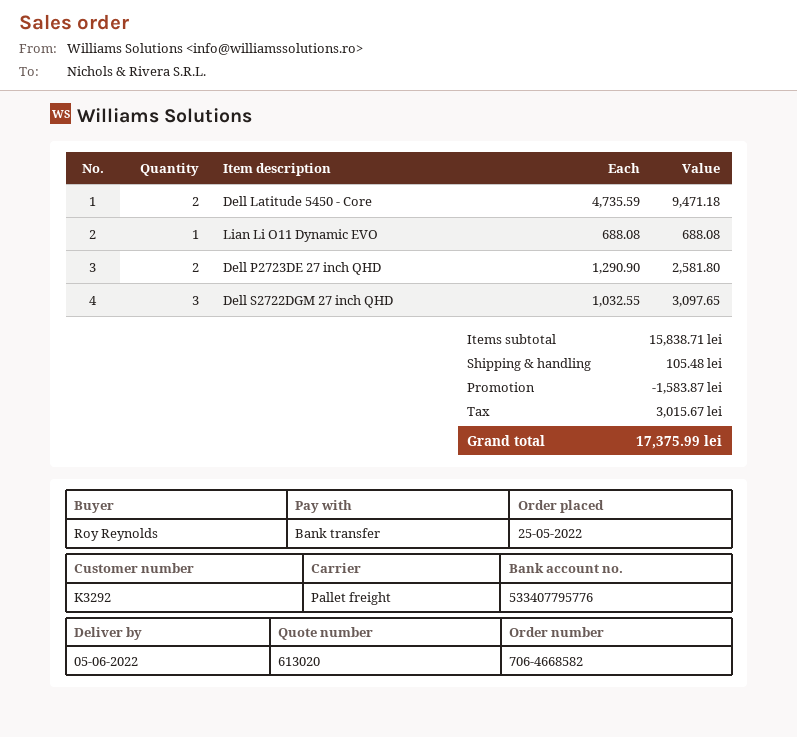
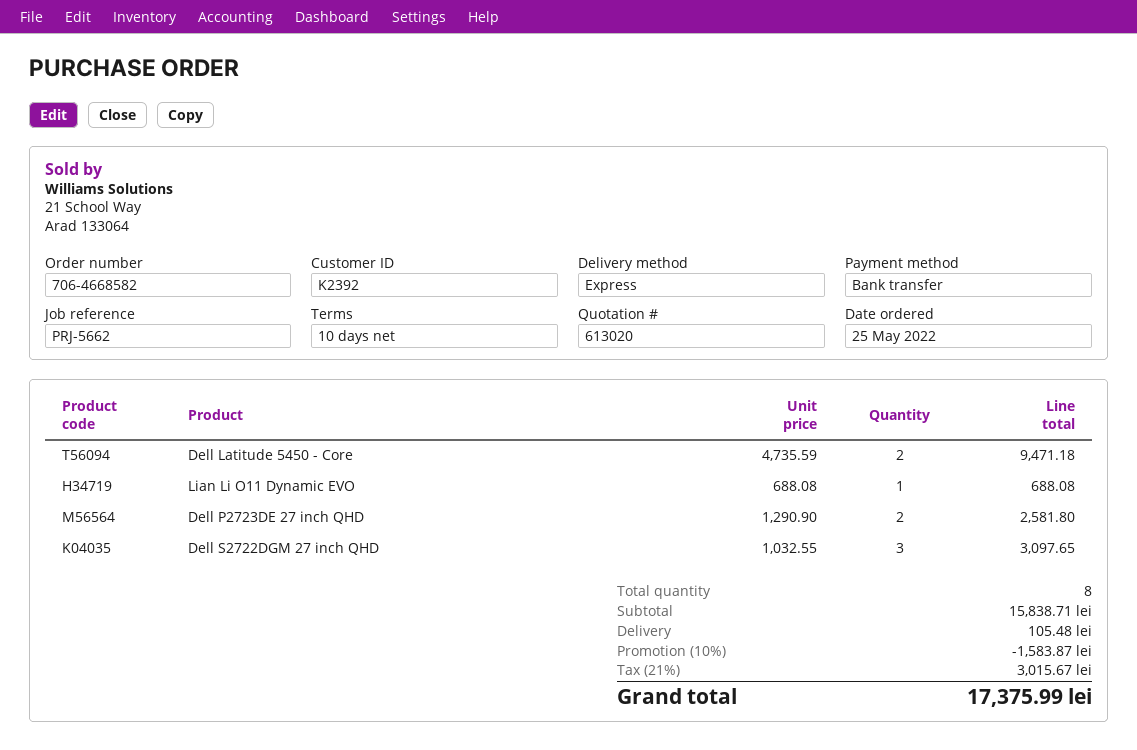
customer number: K3292 -> K2392
shipping method: pallet freight -> express

